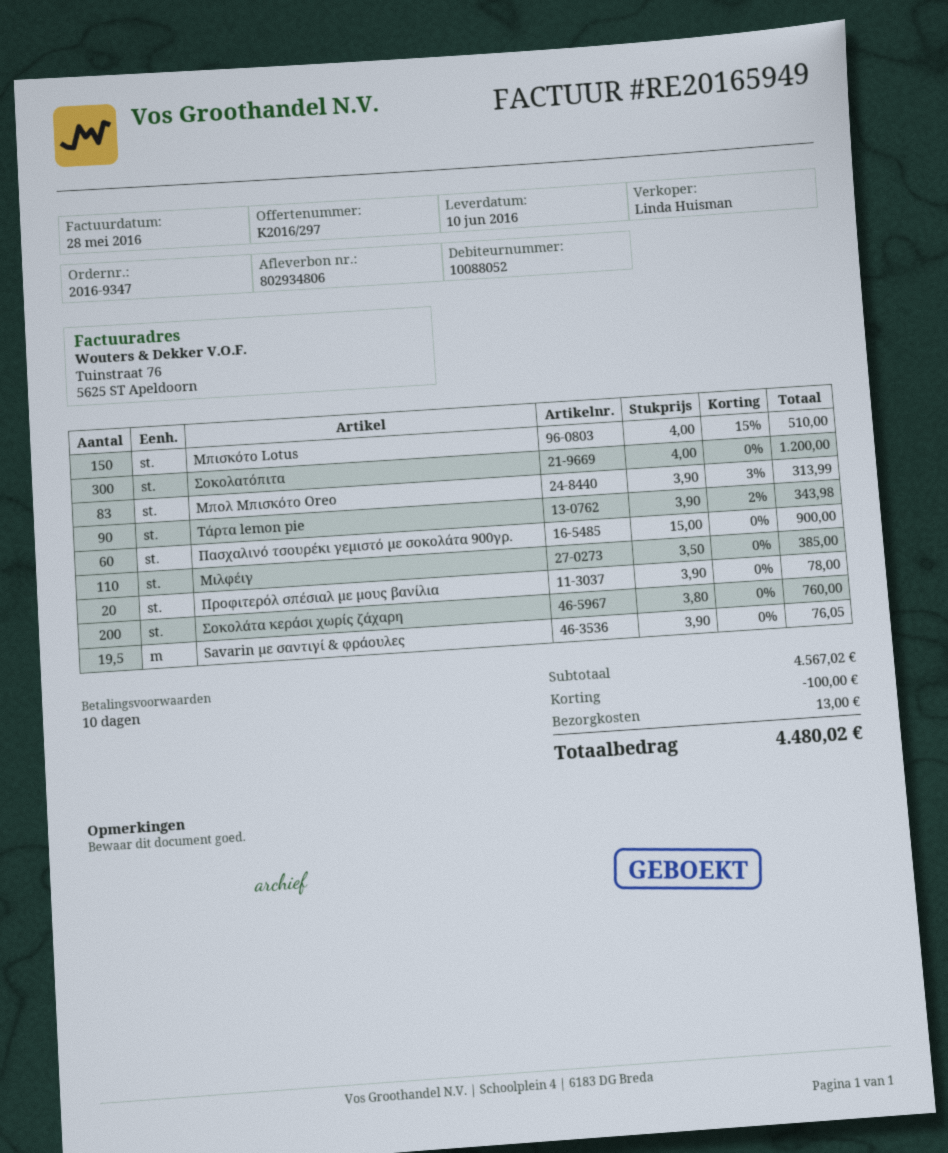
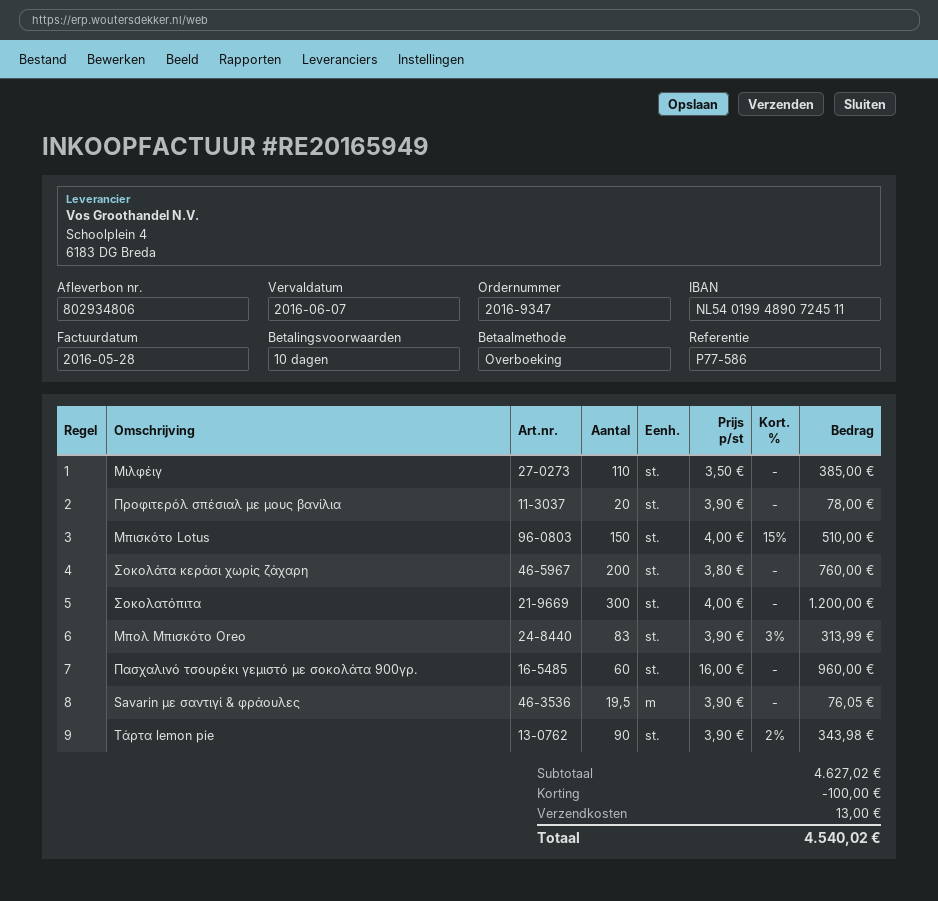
Πασχαλινό τσουρέκι γεμιστό με σοκολάτα 900γρ.: 60 x 15.00 = 900.00 -> 60 x 16.00 = 960.00
subtotal: 4567.02 -> 4627.02
total: 4480.02 -> 4540.02

